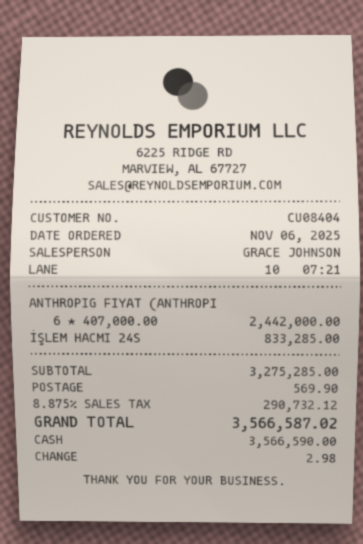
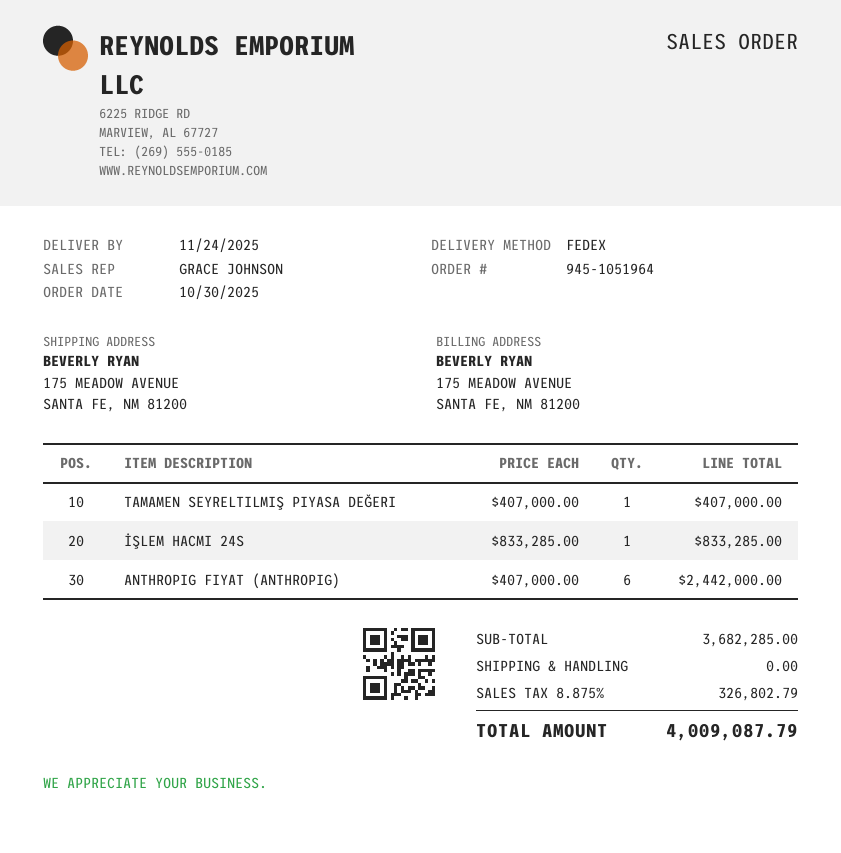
order date: 2025-11-06 -> 2025-10-30
TAMAMEN SEYRELTILMIŞ PIYASA DEĞERI: none -> 1 x 407000.00 = 407000.00
subtotal: 3275285.00 -> 3682285.00
shipping: 569.90 -> 0.00
tax: 8.875% = 290732.12 -> 8.875% = 326802.79
total: 3566587.02 -> 4009087.79

